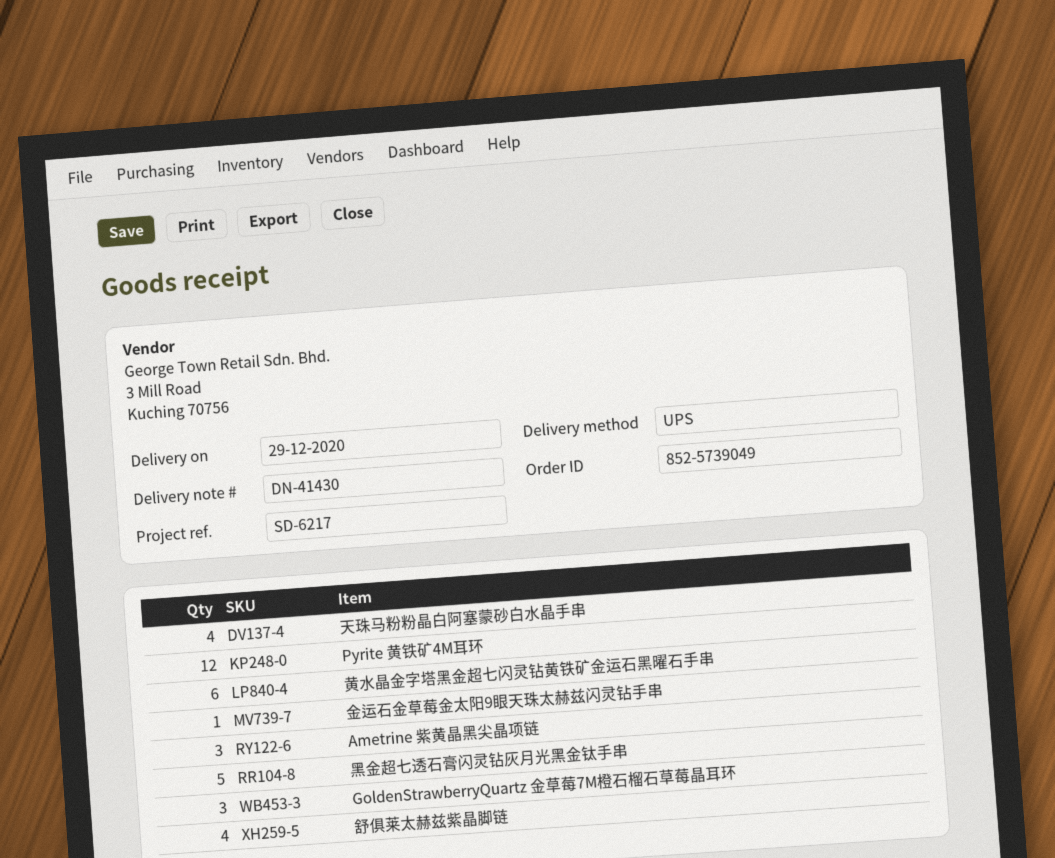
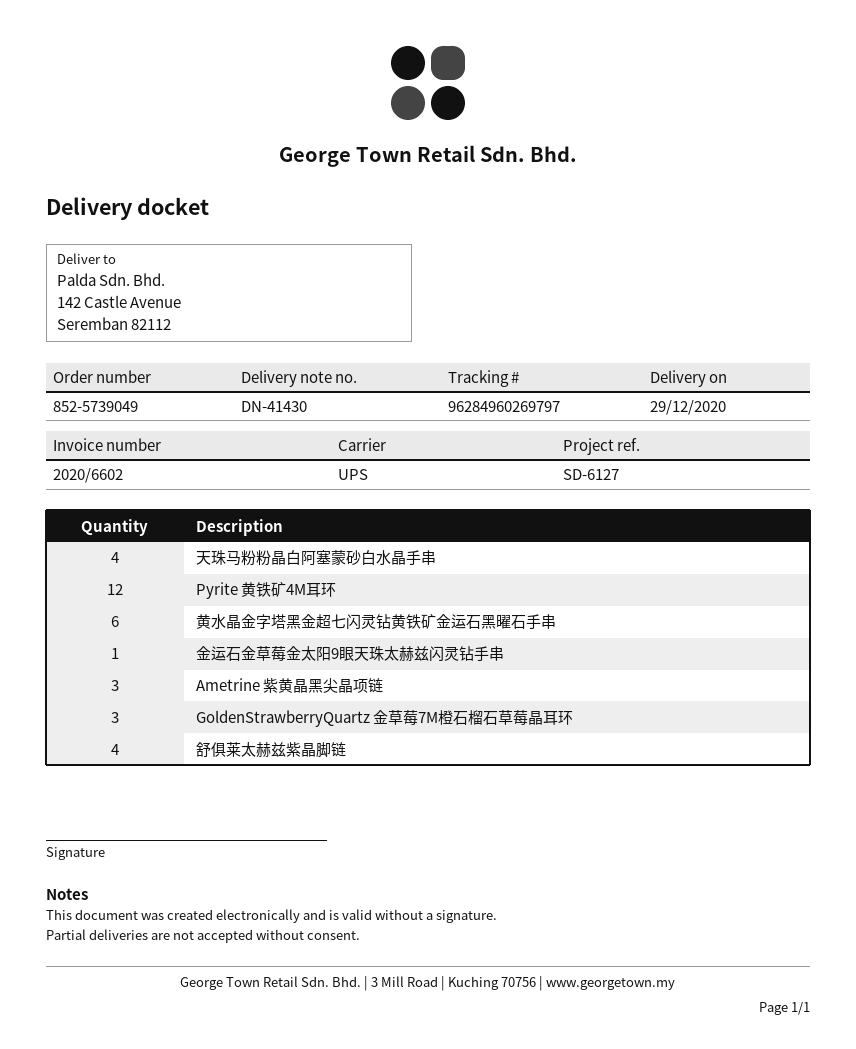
reference: SD-6217 -> SD-6127
黑金超七透石膏闪灵钻灰月光黑金钛手串: 5 -> none

